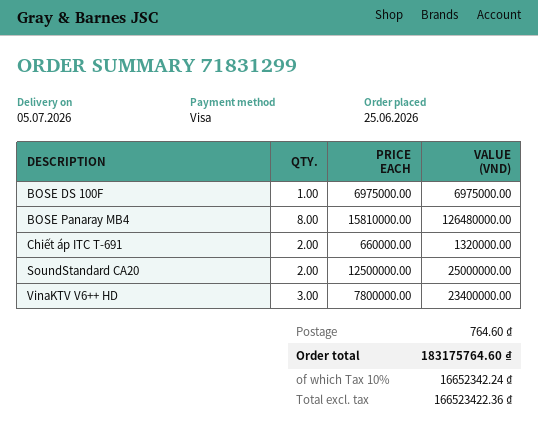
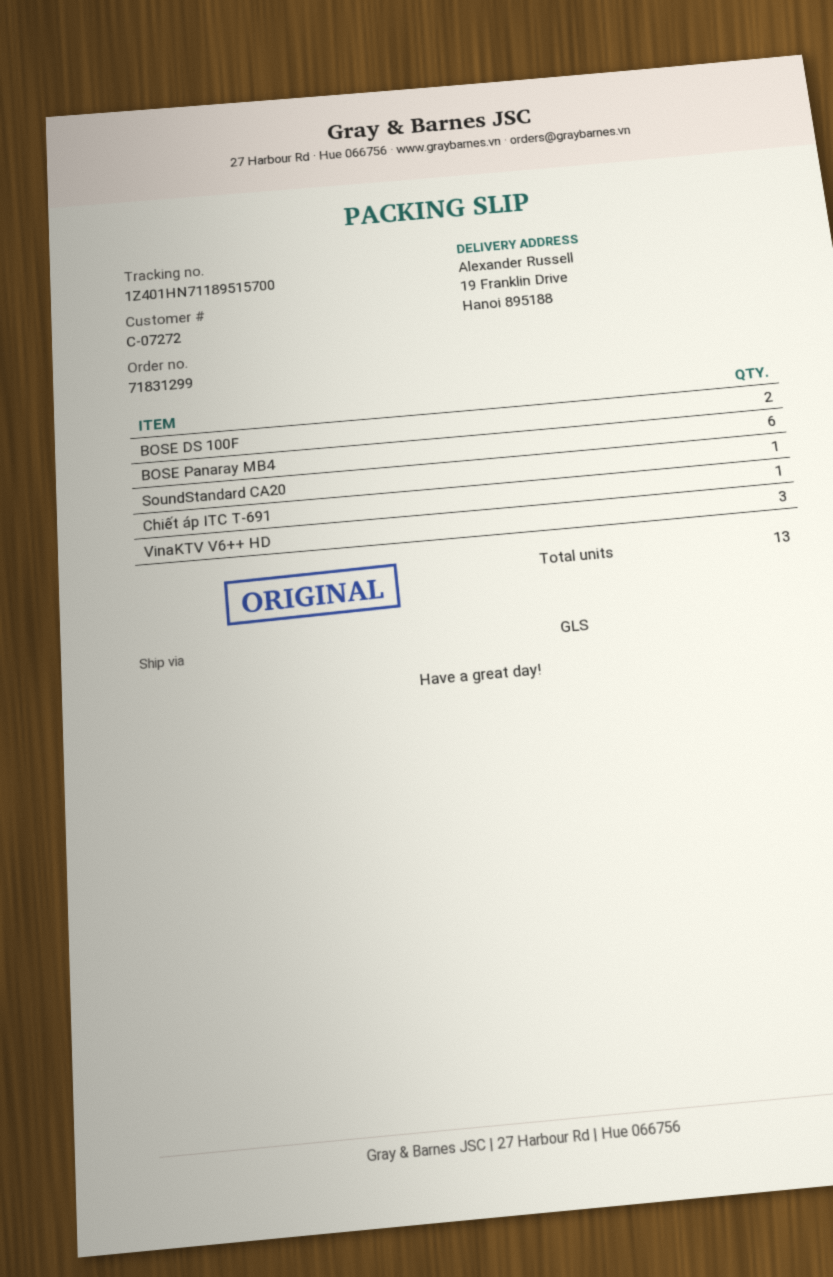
BOSE DS 100F: 1 -> 2
BOSE Panaray MB4: 8 -> 6
Chiết áp ITC T-691: 2 -> 1
SoundStandard CA20: 2 -> 1

